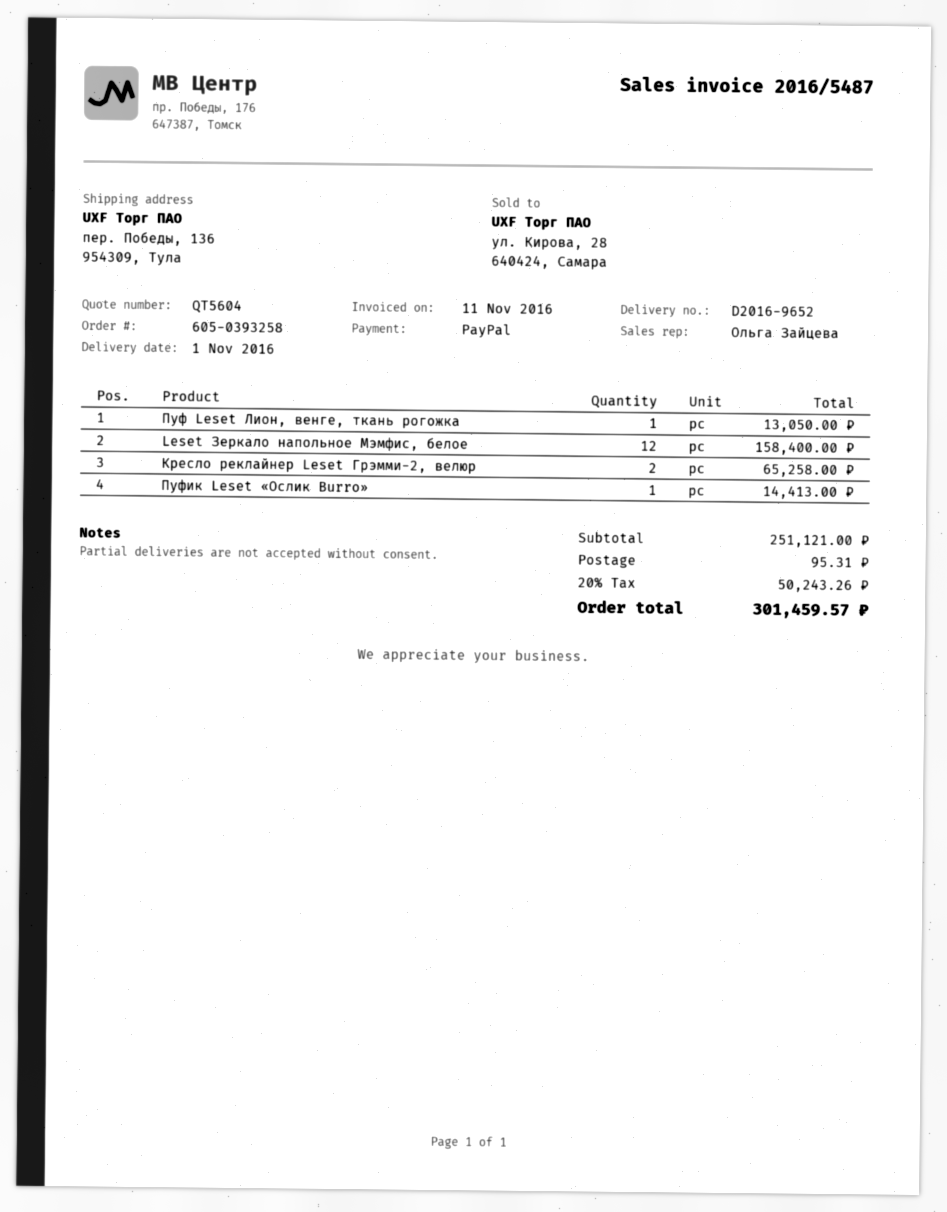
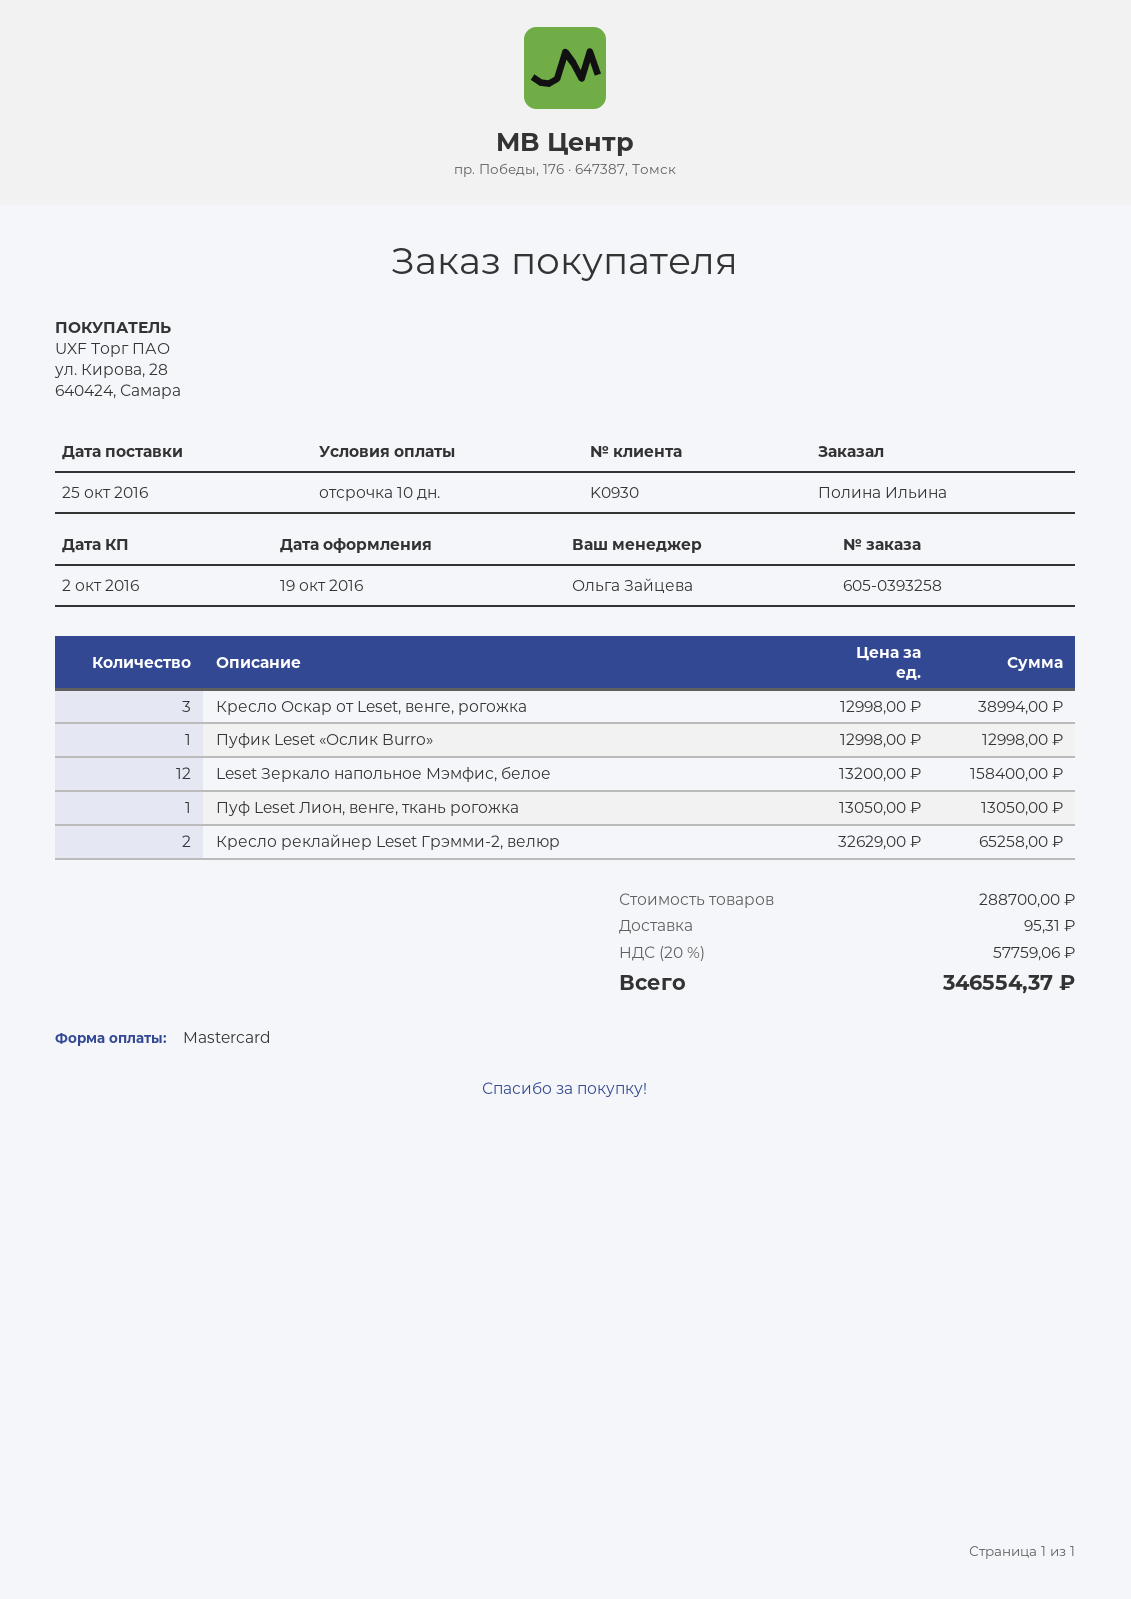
delivery date: 2016-11-01 -> 2016-10-25
payment method: PayPal -> Mastercard
Пуфик Leset «Ослик Burro»: 1 for 14413.00 -> 1 for 12998.00
Кресло Оскар от Leset, венге, рогожка: none -> 3 for 38994.00
subtotal: 251121.00 -> 288700.00
tax: 20% = 50243.26 -> 20% = 57759.06
total: 301459.57 -> 346554.37

